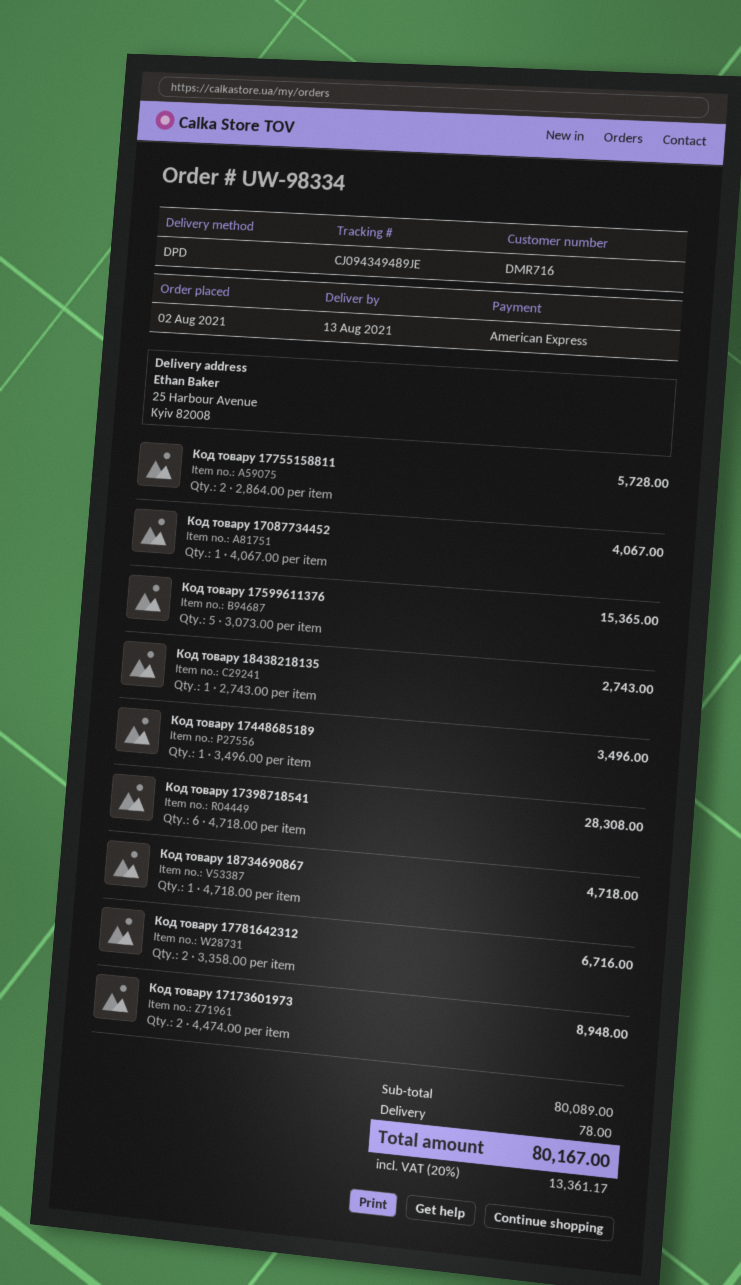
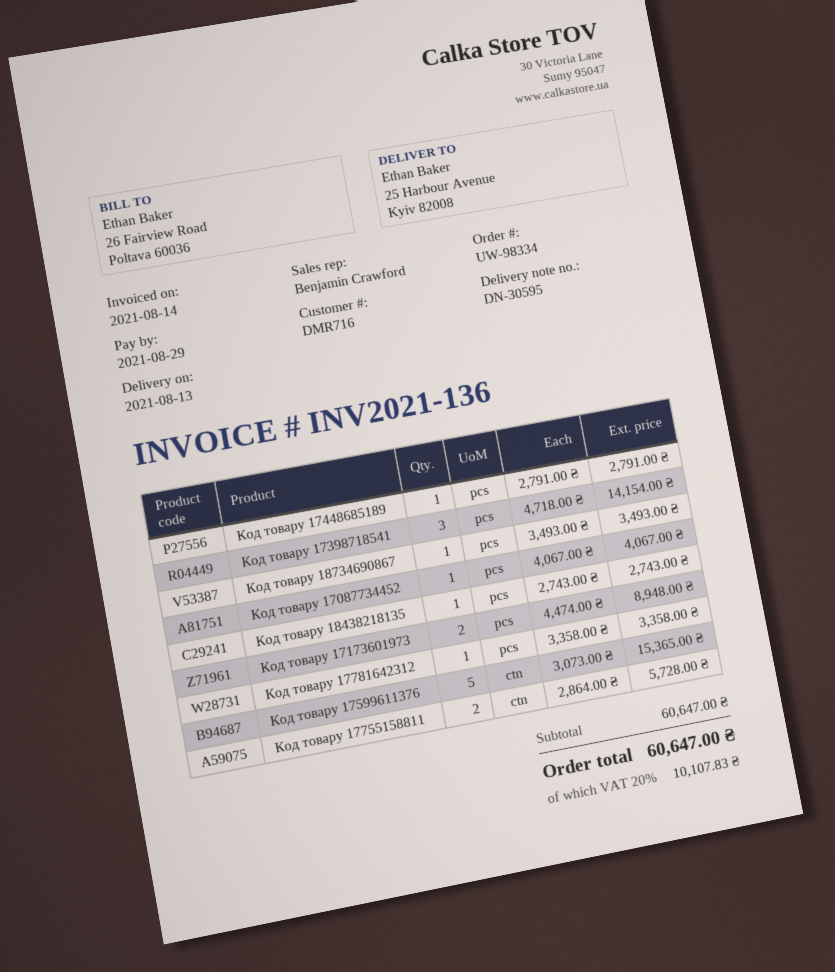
Код товару 17448685189: 1 x 3496.00 = 3496.00 -> 1 x 2791.00 = 2791.00
Код товару 17398718541: 6 x 4718.00 = 28308.00 -> 3 x 4718.00 = 14154.00
Код товару 18734690867: 1 x 4718.00 = 4718.00 -> 1 x 3493.00 = 3493.00
Код товару 17781642312: 2 x 3358.00 = 6716.00 -> 1 x 3358.00 = 3358.00
subtotal: 80089.00 -> 60647.00
shipping: 78.00 -> none
tax: 20% = 13361.17 -> 20% = 10107.83
total: 80167.00 -> 60647.00

